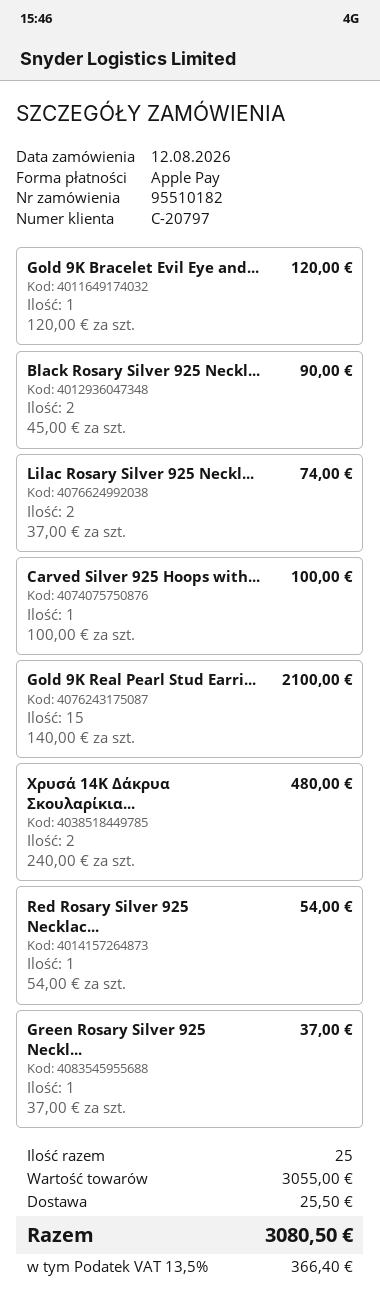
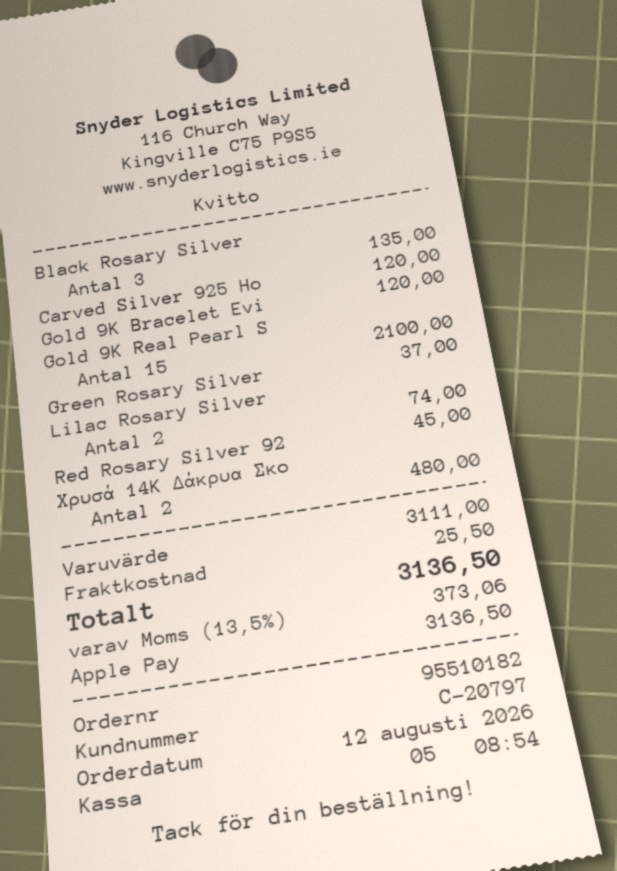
Black Rosary Silver 925 Neckl...: 2 for 90.00 -> 3 for 135.00
Carved Silver 925 Hoops with...: 1 for 100.00 -> 1 for 120.00
Red Rosary Silver 925 Necklac...: 1 for 54.00 -> 1 for 45.00
subtotal: 3055.00 -> 3111.00
tax: 13.5% = 366.40 -> 13.5% = 373.06
total: 3080.50 -> 3136.50

